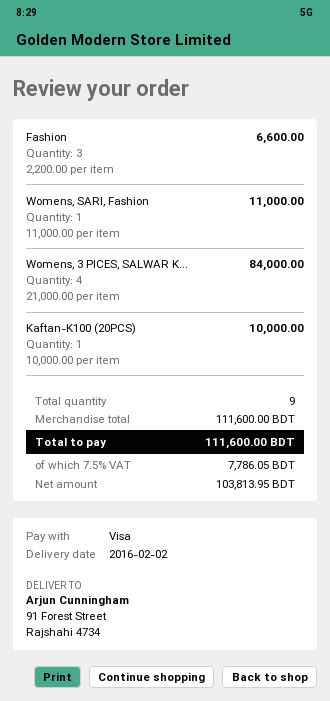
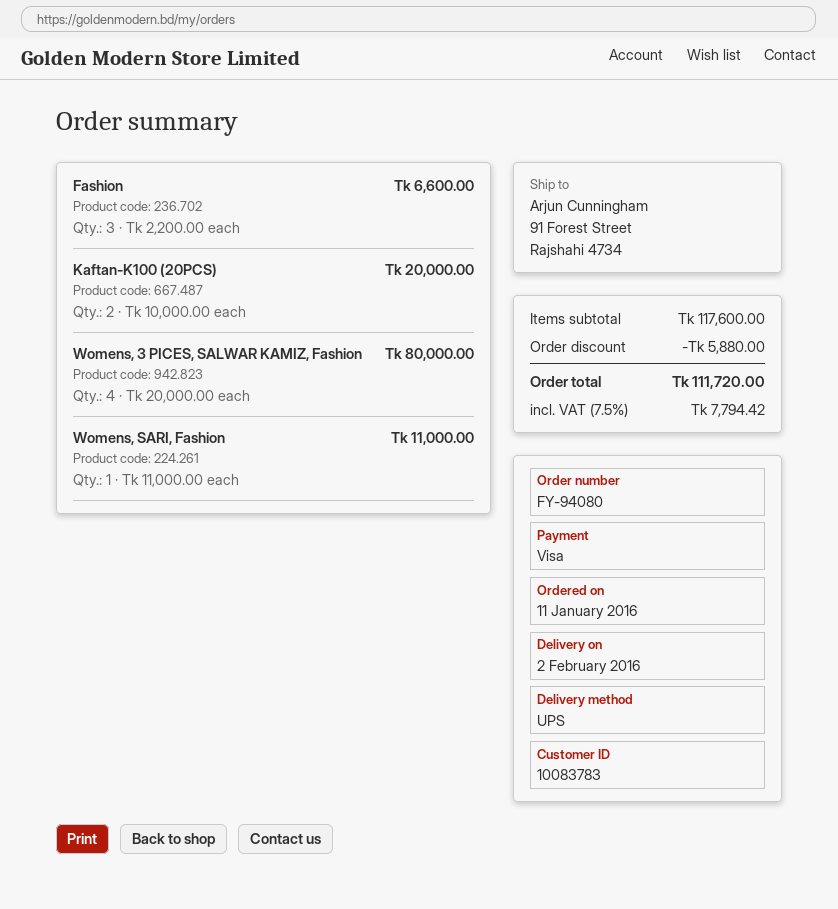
Womens, 3 PICES, SALWAR K...: 4 x 21000.00 = 84000.00 -> 4 x 20000.00 = 80000.00
Kaftan-K100 (20PCS): 1 x 10000.00 = 10000.00 -> 2 x 10000.00 = 20000.00
subtotal: 111600.00 -> 117600.00
discount: none -> 5880.00
tax: 7.5% = 7786.05 -> 7.5% = 7794.42
total: 111600.00 -> 111720.00

